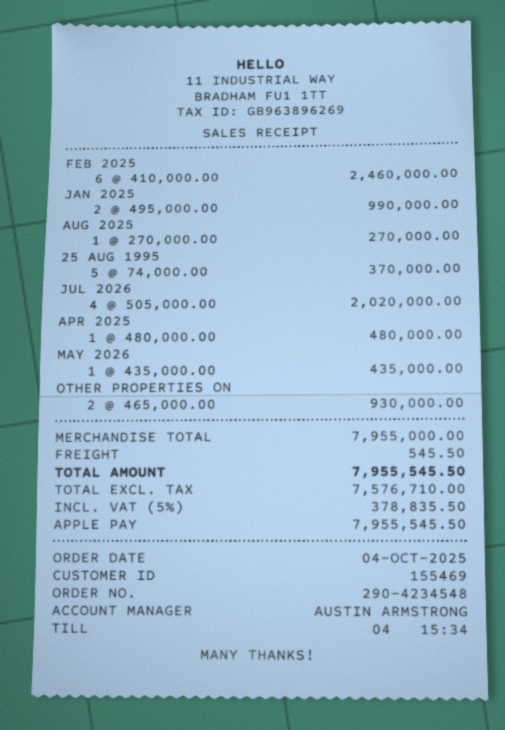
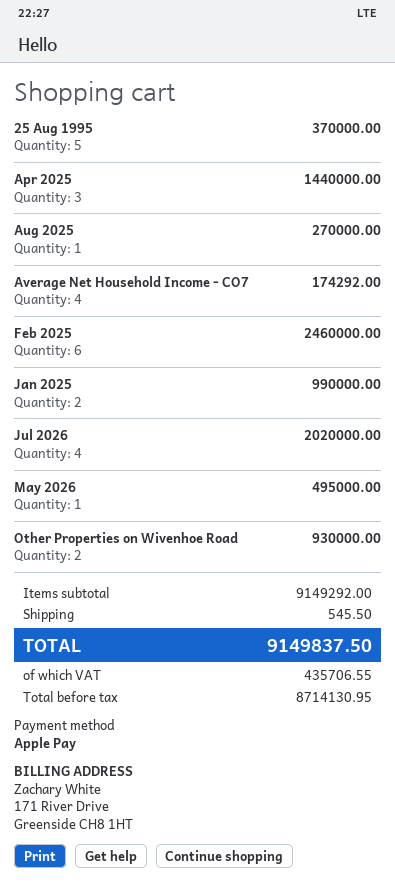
APR 2025: 1 for 480000.00 -> 3 for 1440000.00
MAY 2026: 1 for 435000.00 -> 1 for 495000.00
Average Net Household Income - CO7: none -> 4 for 174292.00
subtotal: 7955000.00 -> 9149292.00
net: 7576710.00 -> 8714130.95
tax: 378835.50 -> 435706.55
total: 7955545.50 -> 9149837.50

